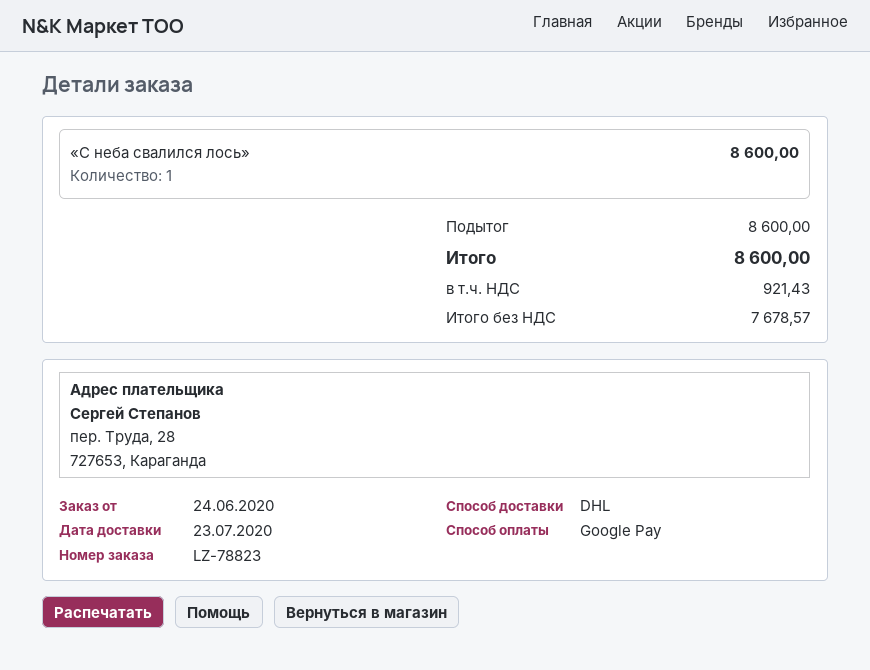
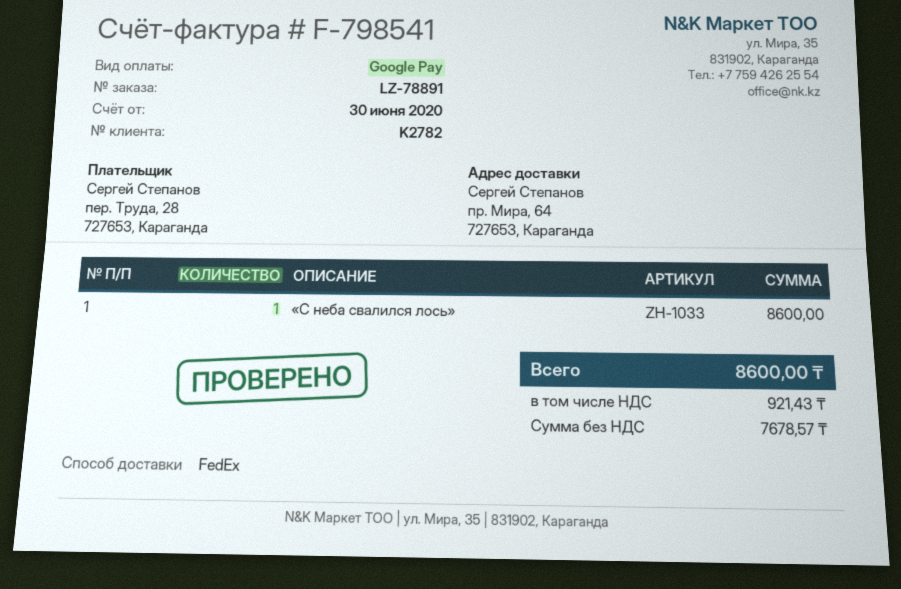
order number: LZ-78823 -> LZ-78891
shipping method: DHL -> FedEx

